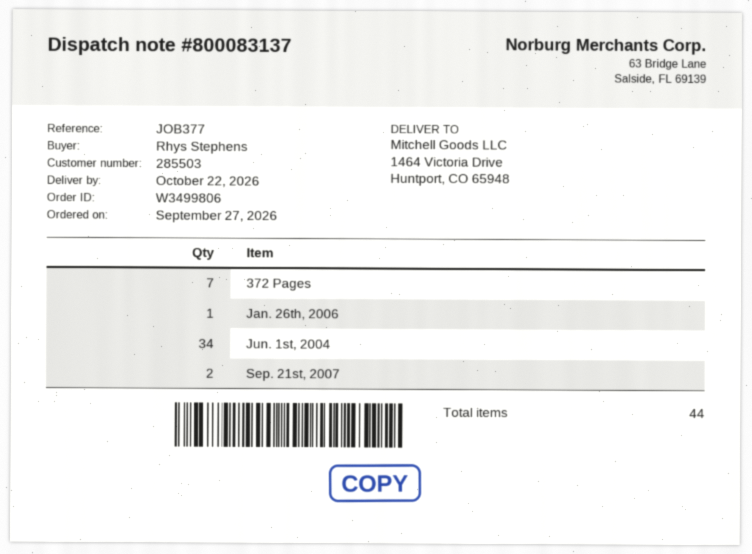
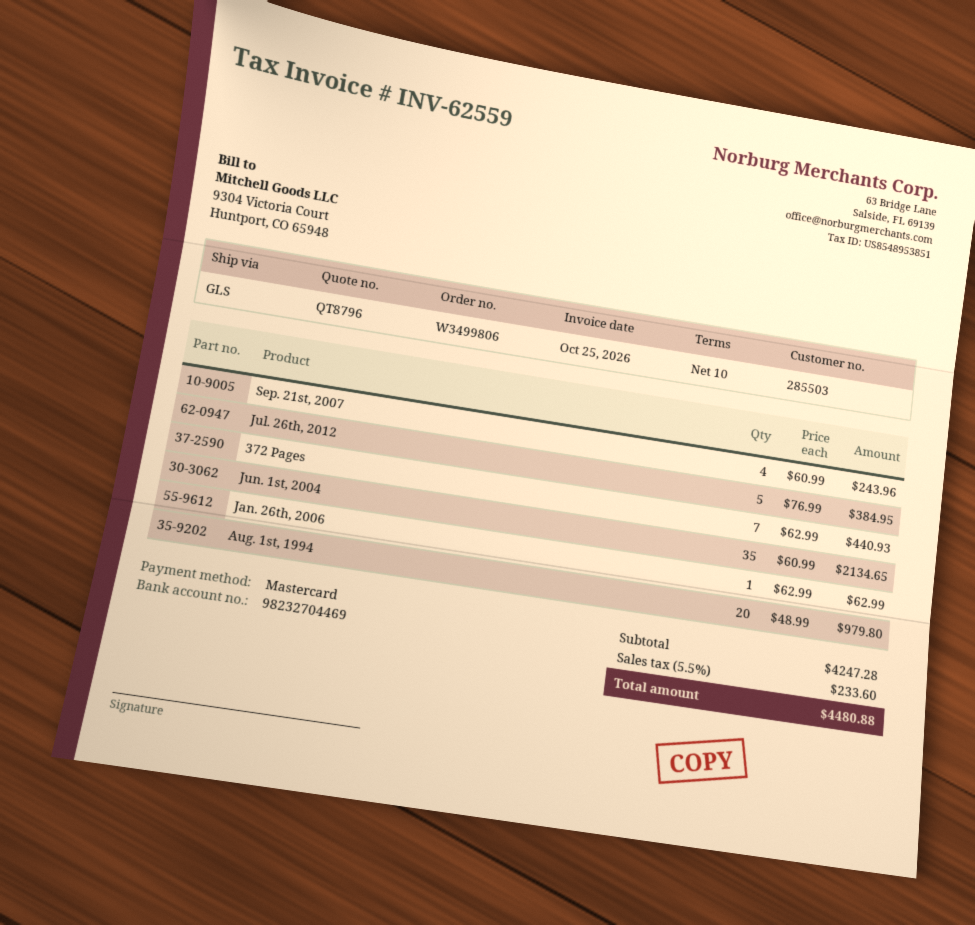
Jun. 1st, 2004: 34 -> 35
Sep. 21st, 2007: 2 -> 4
Jul. 26th, 2012: none -> 5
Aug. 1st, 1994: none -> 20

